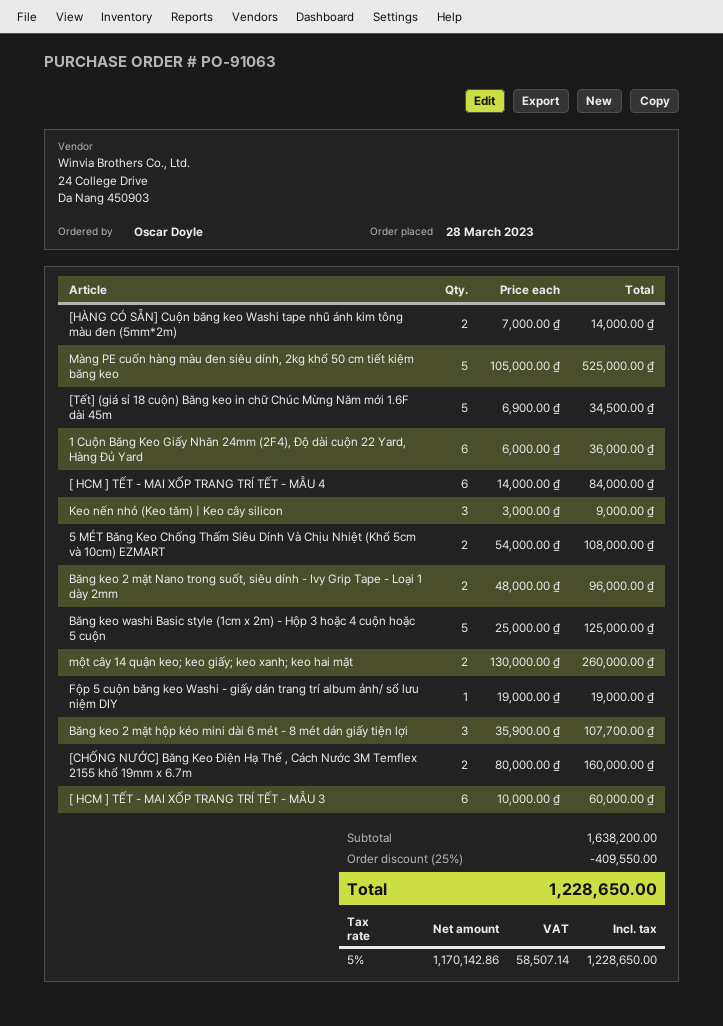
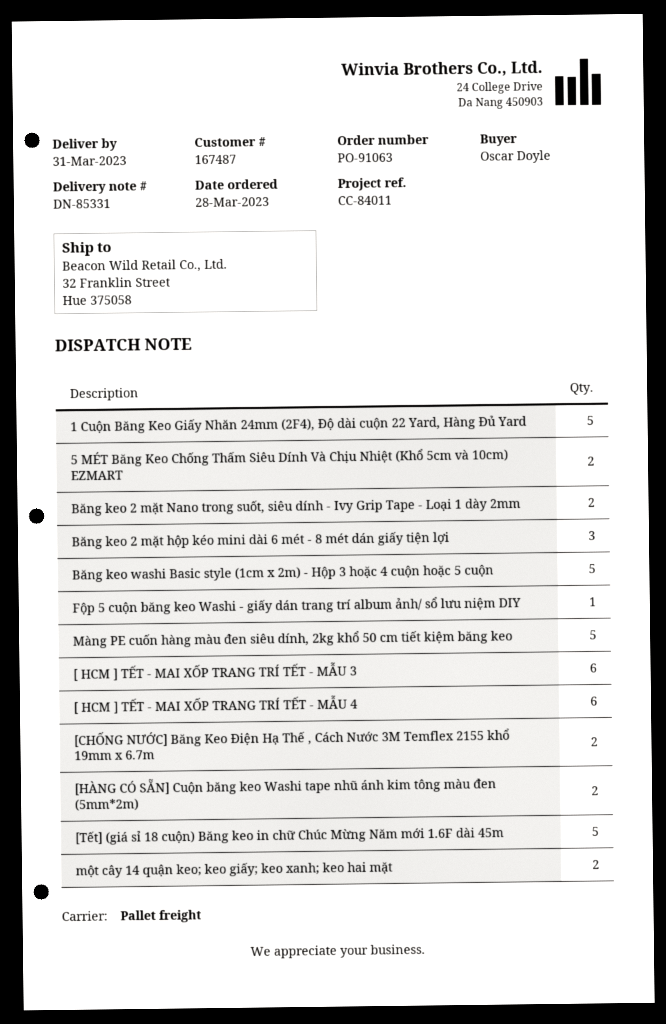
1 Cuộn Băng Keo Giấy Nhăn 24mm (2F4), Độ dài cuộn 22 Yard, Hàng Đủ Yard: 6 -> 5
Keo nến nhỏ (Keo tăm) | Keo cây silicon: 3 -> none

